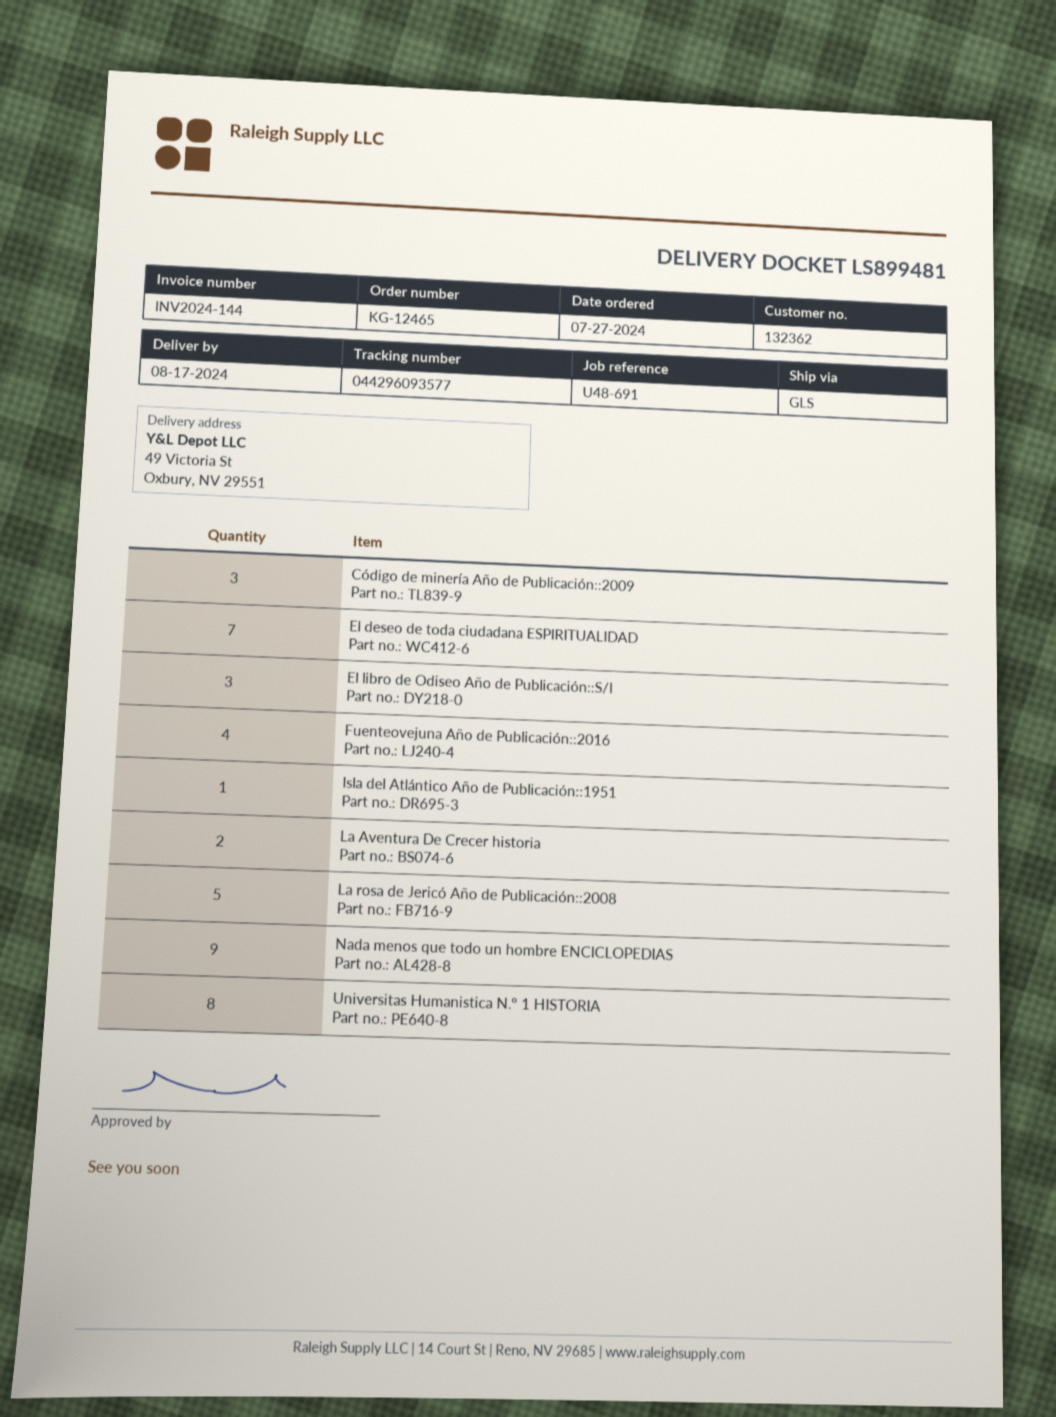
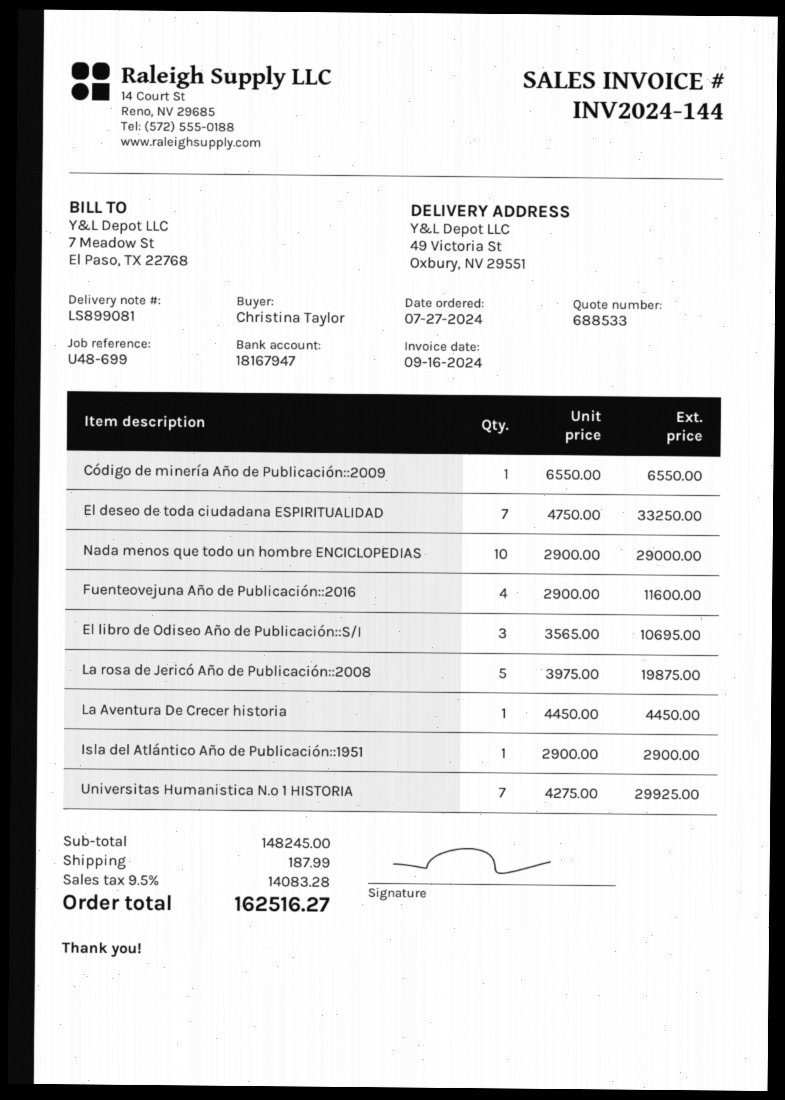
delivery note number: LS899481 -> LS899081
reference: U48-691 -> U48-699
Código de minería Año de Publicación::2009: 3 -> 1
La Aventura De Crecer historia: 2 -> 1
Nada menos que todo un hombre ENCICLOPEDIAS: 9 -> 10
Universitas Humanistica N.º 1 HISTORIA: 8 -> 7

